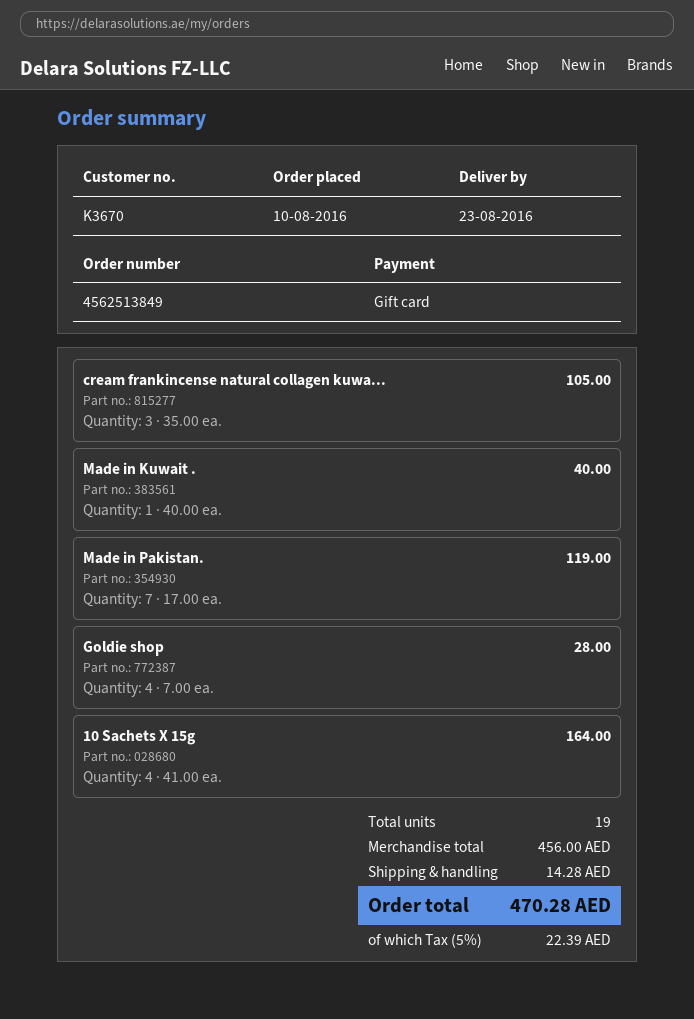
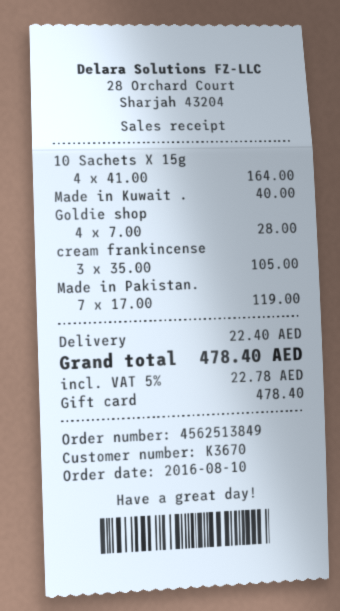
shipping: 14.28 -> 22.40
tax: 5% = 22.39 -> 5% = 22.78
total: 470.28 -> 478.40

